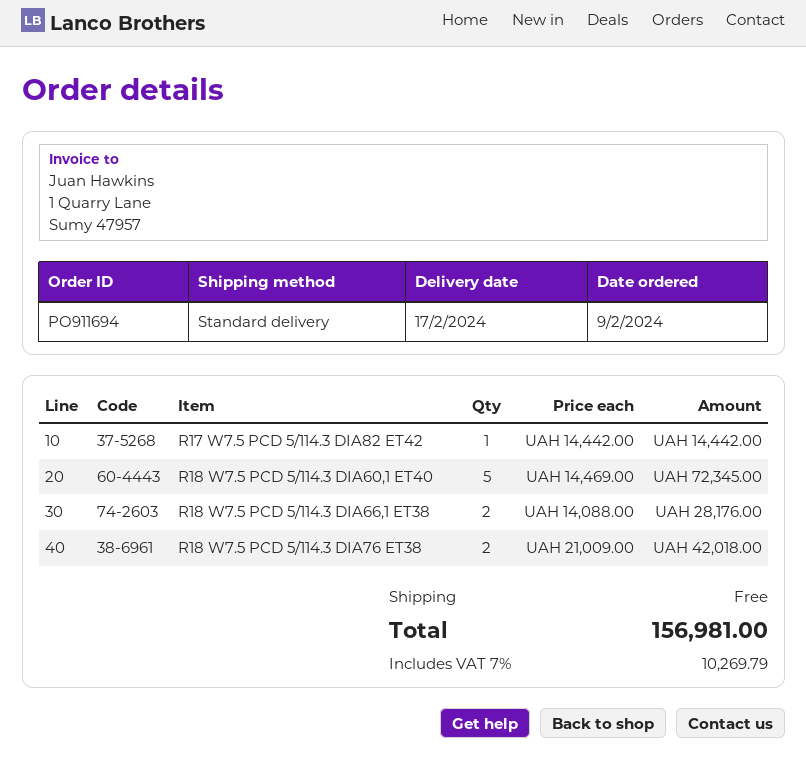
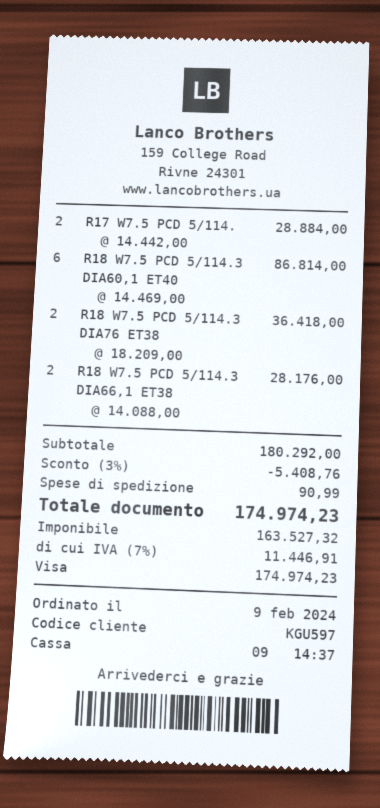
R17 W7.5 PCD 5/114.3 DIA82 ET42: 1 x 14442.00 = 14442.00 -> 2 x 14442.00 = 28884.00
R18 W7.5 PCD 5/114.3 DIA60,1 ET40: 5 x 14469.00 = 72345.00 -> 6 x 14469.00 = 86814.00
R18 W7.5 PCD 5/114.3 DIA76 ET38: 2 x 21009.00 = 42018.00 -> 2 x 18209.00 = 36418.00
discount: none -> 3% = 5408.76
shipping: 0.00 -> 90.99
tax: 7% = 10269.79 -> 7% = 11446.91
total: 156981.00 -> 174974.23

